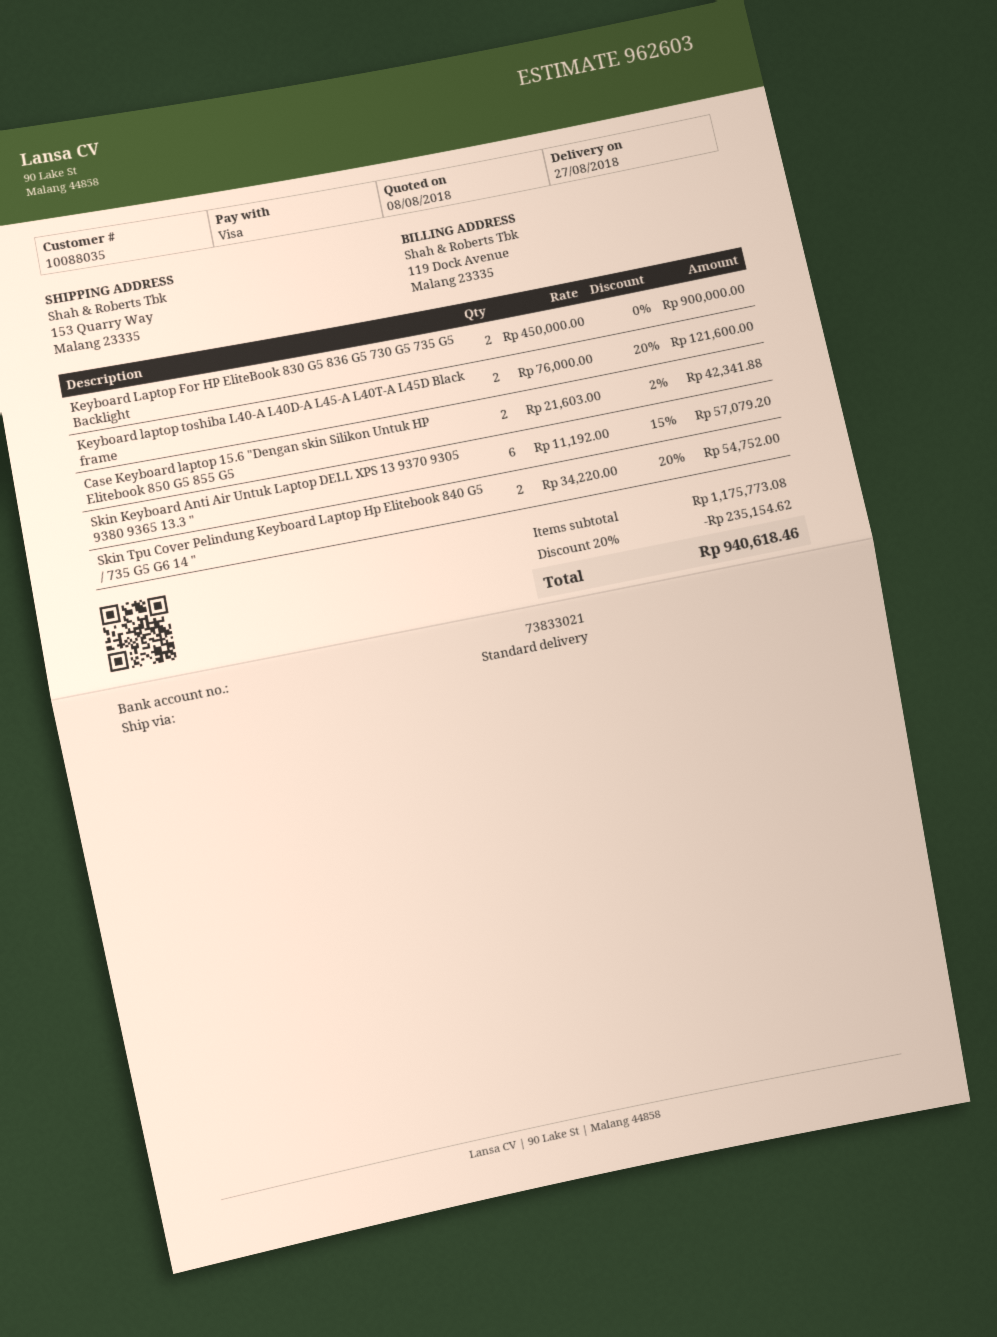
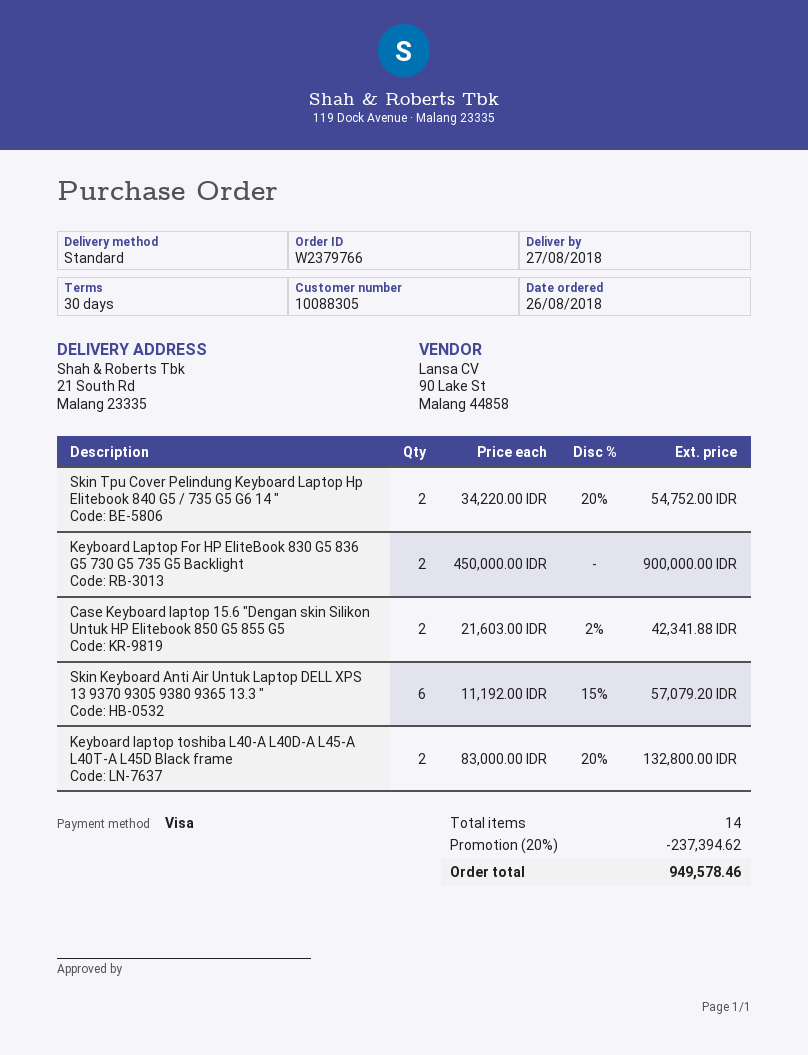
customer number: 10088035 -> 10088305
ship to: 153 Quarry Way, Malang 23335 -> 21 South Rd, Malang 23335
Keyboard laptop toshiba L40-A L40D-A L45-A L40T-A L45D Black frame: 2 x 76000.00 - 20% = 121600.00 -> 2 x 83000.00 - 20% = 132800.00
discount: 20% = 235154.62 -> 20% = 237394.62
total: 940618.46 -> 949578.46

